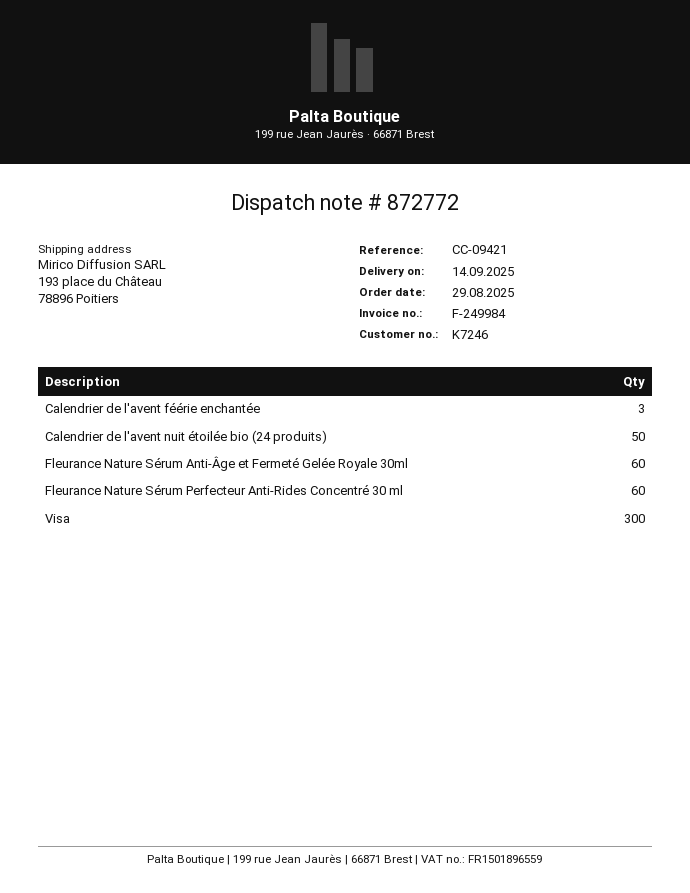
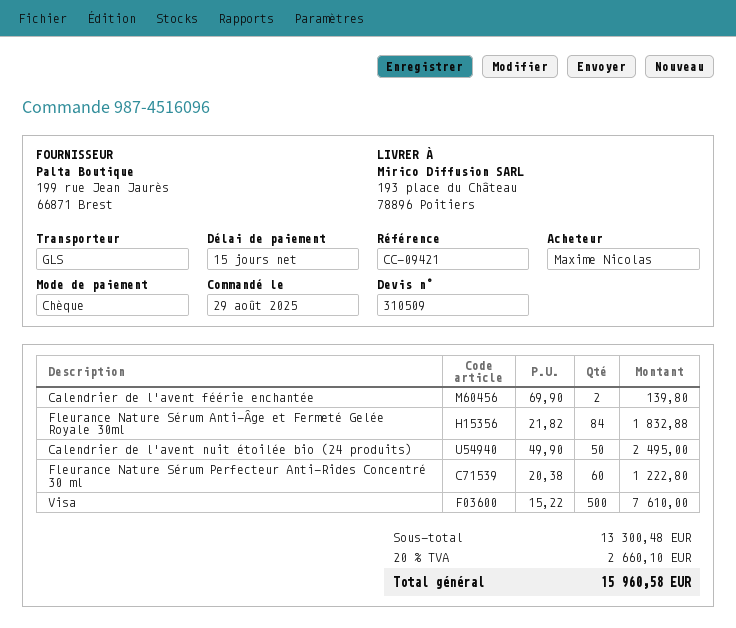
Calendrier de l'avent féérie enchantée: 3 -> 2
Fleurance Nature Sérum Anti-Âge et Fermeté Gelée Royale 30ml: 60 -> 84
Visa: 300 -> 500

